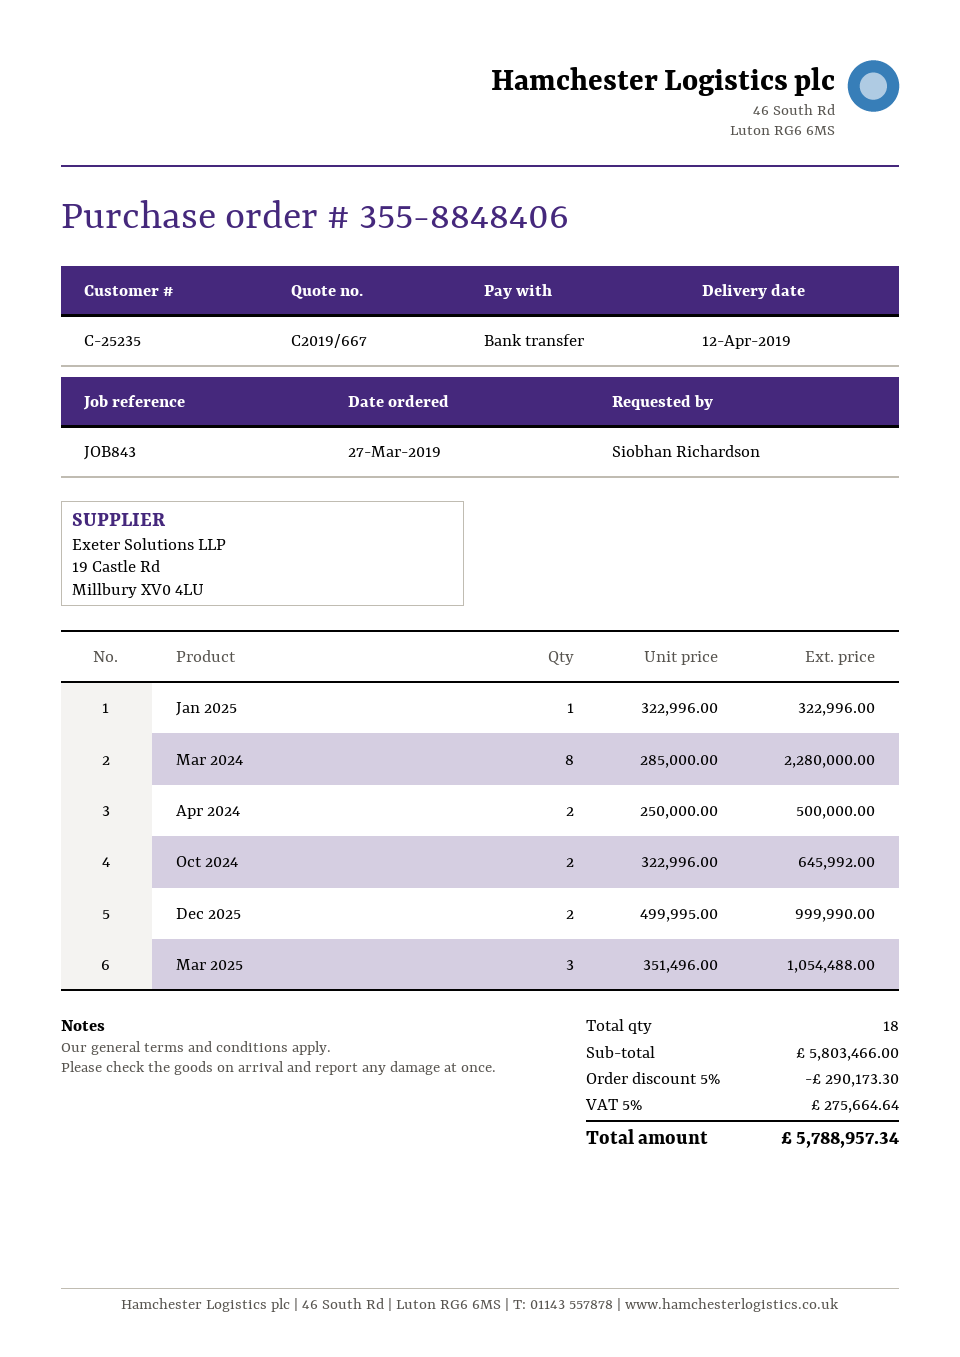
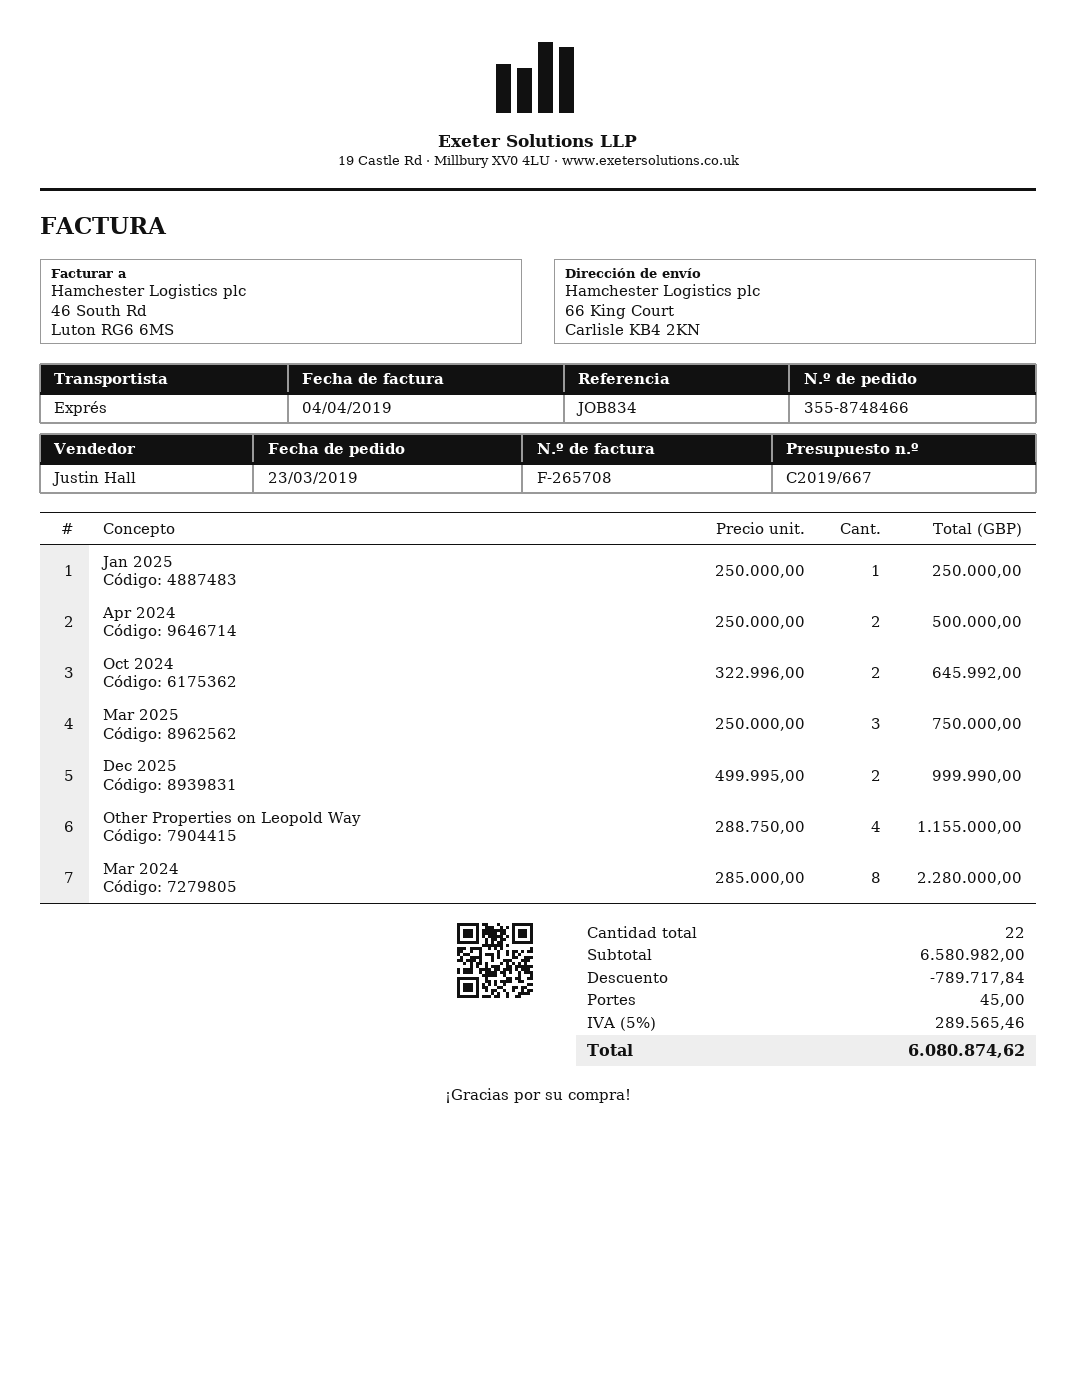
order number: 355-8848406 -> 355-8748466
order date: 2019-03-27 -> 2019-03-23
reference: JOB843 -> JOB834
Jan 2025: 1 x 322996.00 = 322996.00 -> 1 x 250000.00 = 250000.00
Mar 2025: 3 x 351496.00 = 1054488.00 -> 3 x 250000.00 = 750000.00
Other Properties on Leopold Way: none -> 4 x 288750.00 = 1155000.00
total quantity: 18 -> 22
subtotal: 5803466.00 -> 6580982.00
discount: 290173.30 -> 789717.84
shipping: none -> 45.00
tax: 5% = 275664.64 -> 5% = 289565.46
total: 5788957.34 -> 6080874.62

